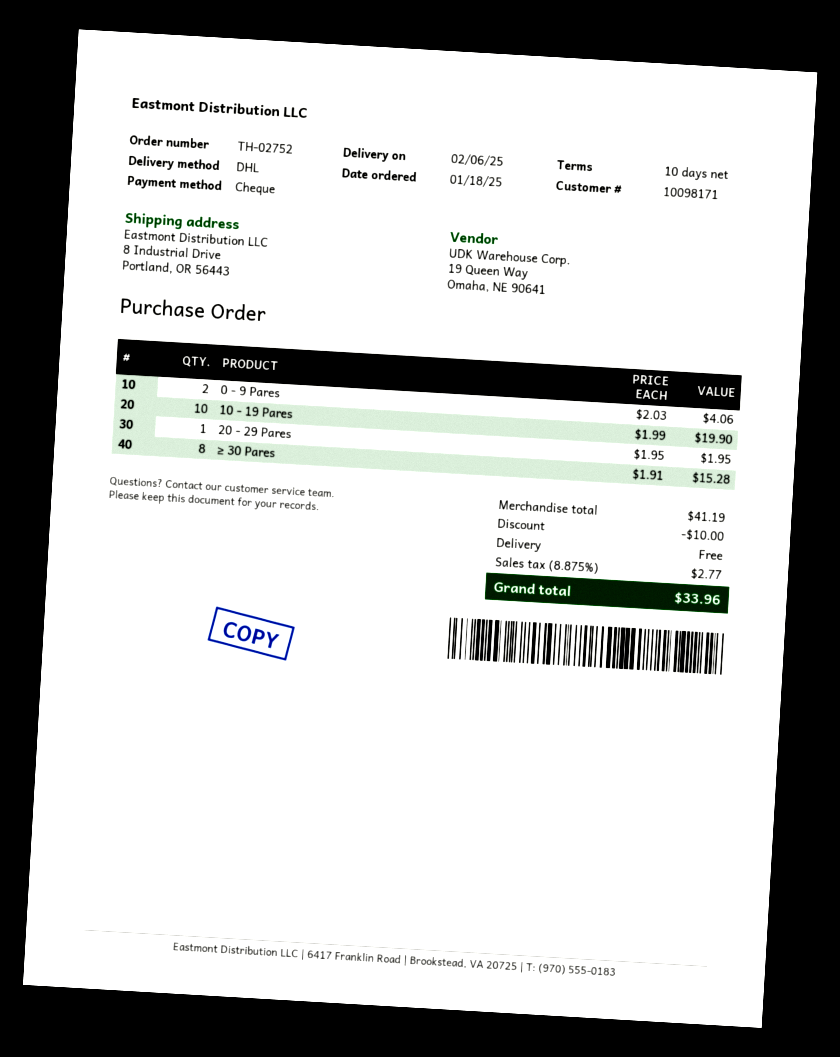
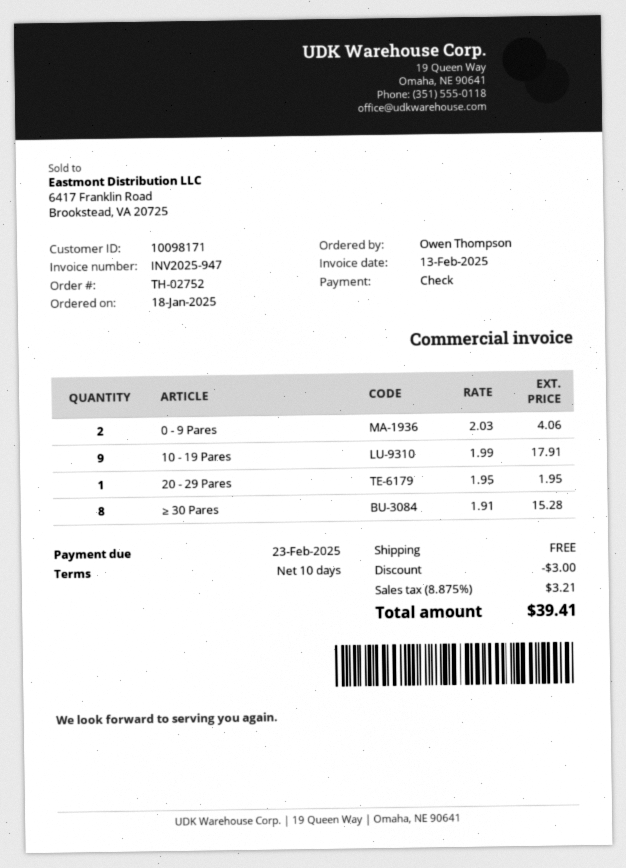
10 - 19 Pares: 10 x 1.99 = 19.90 -> 9 x 1.99 = 17.91
discount: 10.00 -> 3.00
tax: 8.875% = 2.77 -> 8.875% = 3.21
total: 33.96 -> 39.41

